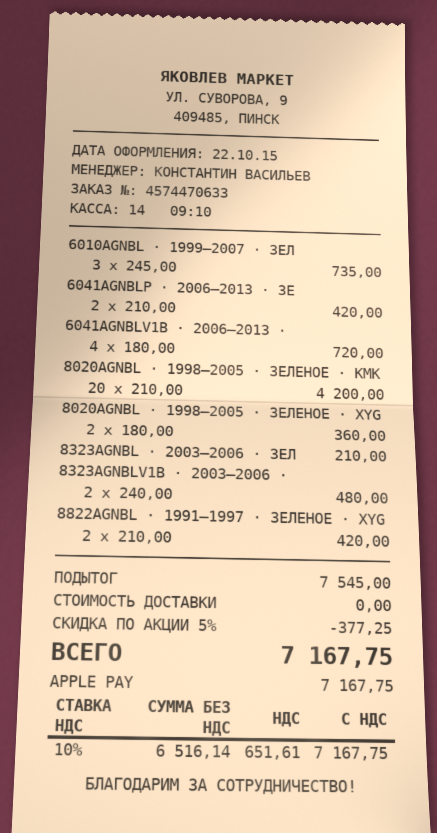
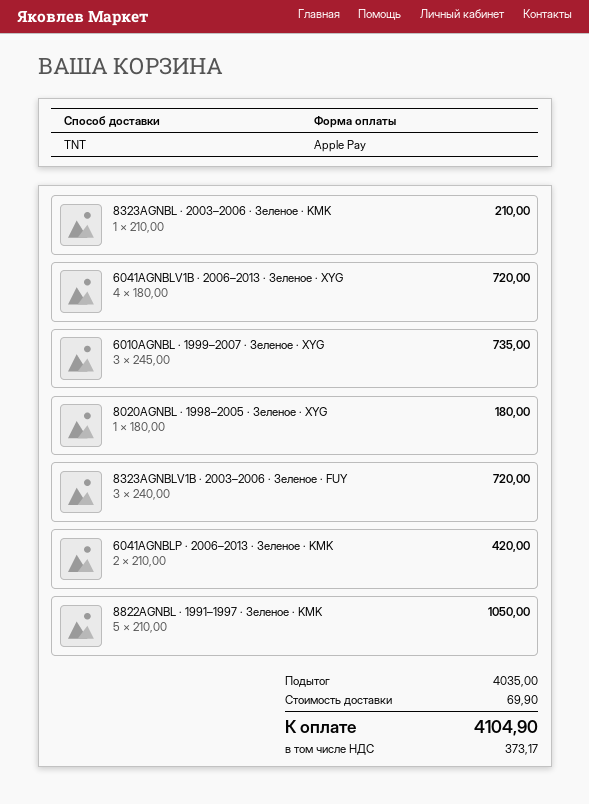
8020AGNBL · 1998–2005 · ЗЕЛЕНОЕ · KMK: 20 x 210.00 = 4200.00 -> none
8020AGNBL · 1998–2005 · ЗЕЛЕНОЕ · XYG: 2 x 180.00 = 360.00 -> 1 x 180.00 = 180.00
8323AGNBLV1B · 2003–2006 ·: 2 x 240.00 = 480.00 -> 3 x 240.00 = 720.00
8822AGNBL · 1991–1997 · ЗЕЛЕНОЕ · XYG: 2 x 210.00 = 420.00 -> none
8822AGNBL · 1991–1997 · Зеленое · KMK: none -> 5 x 210.00 = 1050.00
subtotal: 7545.00 -> 4035.00
discount: 5% = 377.25 -> none
shipping: 0.00 -> 69.90
tax: 651.61 -> 373.17
total: 7167.75 -> 4104.90

